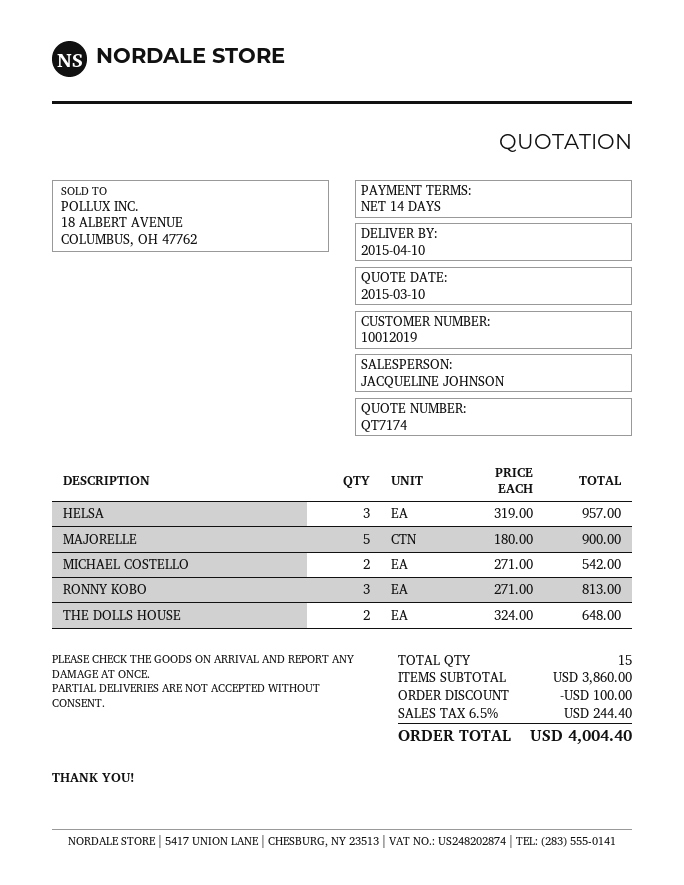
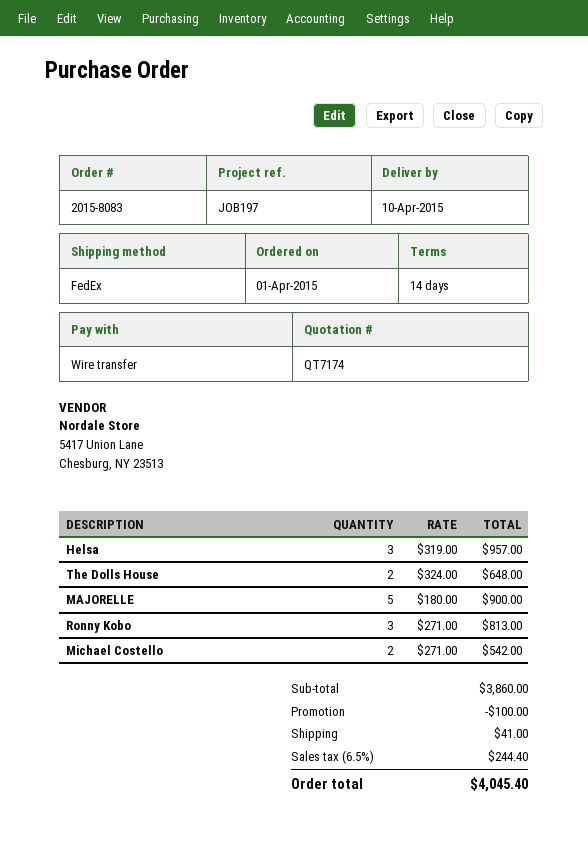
shipping: none -> 41.00
total: 4004.40 -> 4045.40

